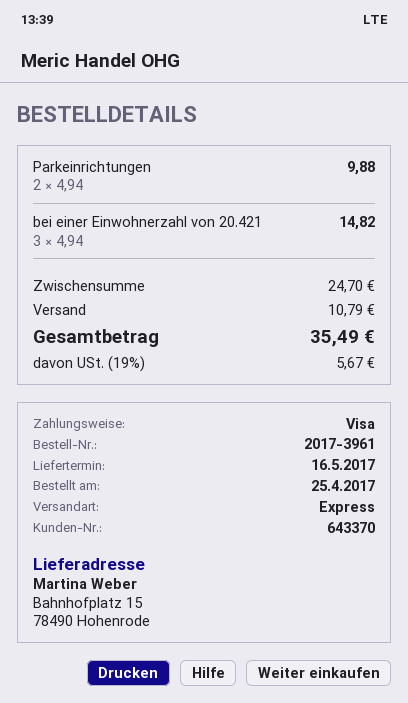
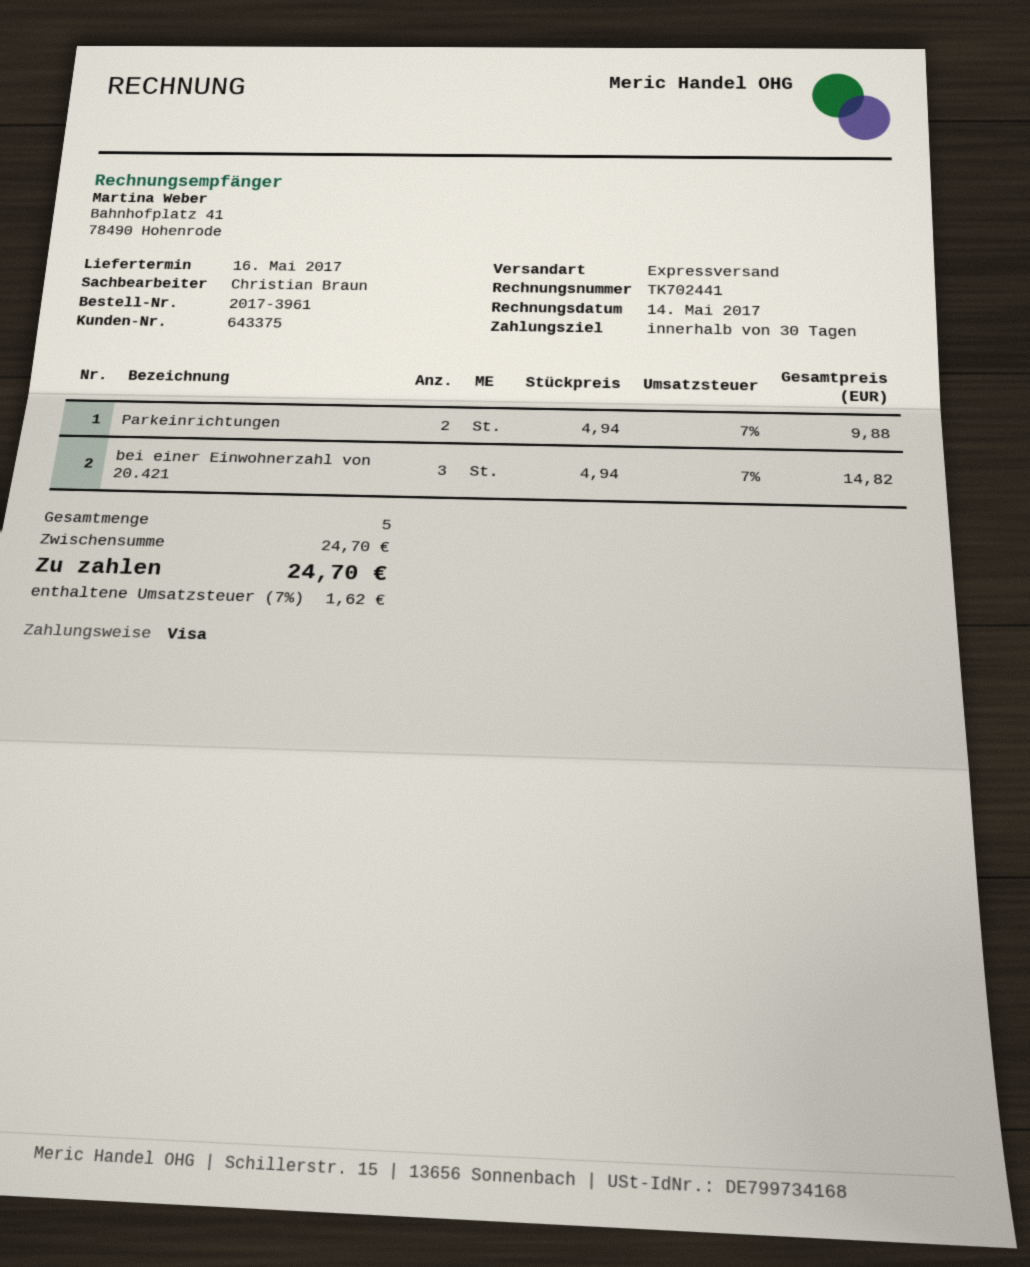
customer number: 643370 -> 643375
shipping: 10.79 -> none
tax: 19% = 5.67 -> 7% = 1.62
total: 35.49 -> 24.70

